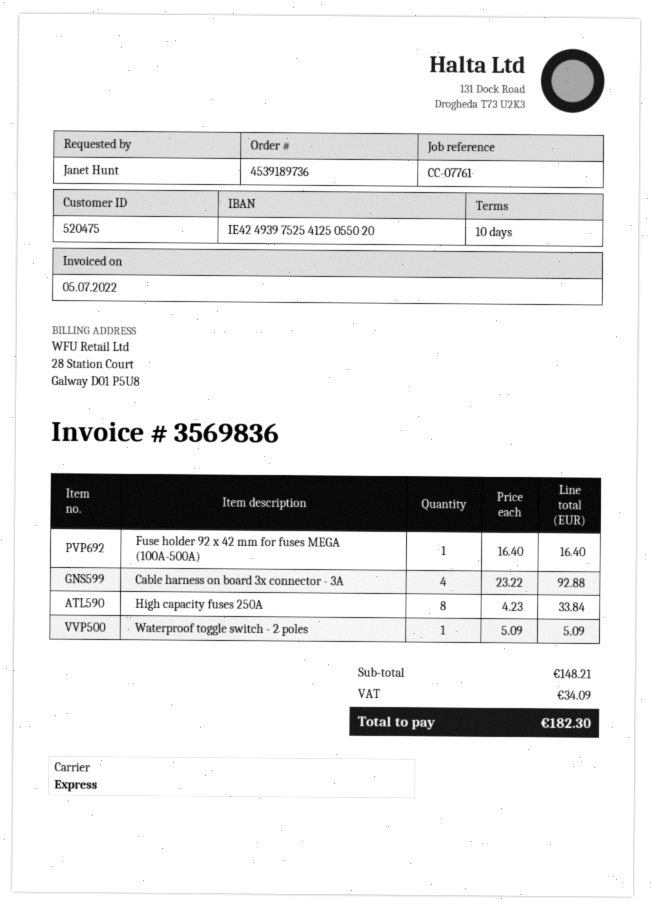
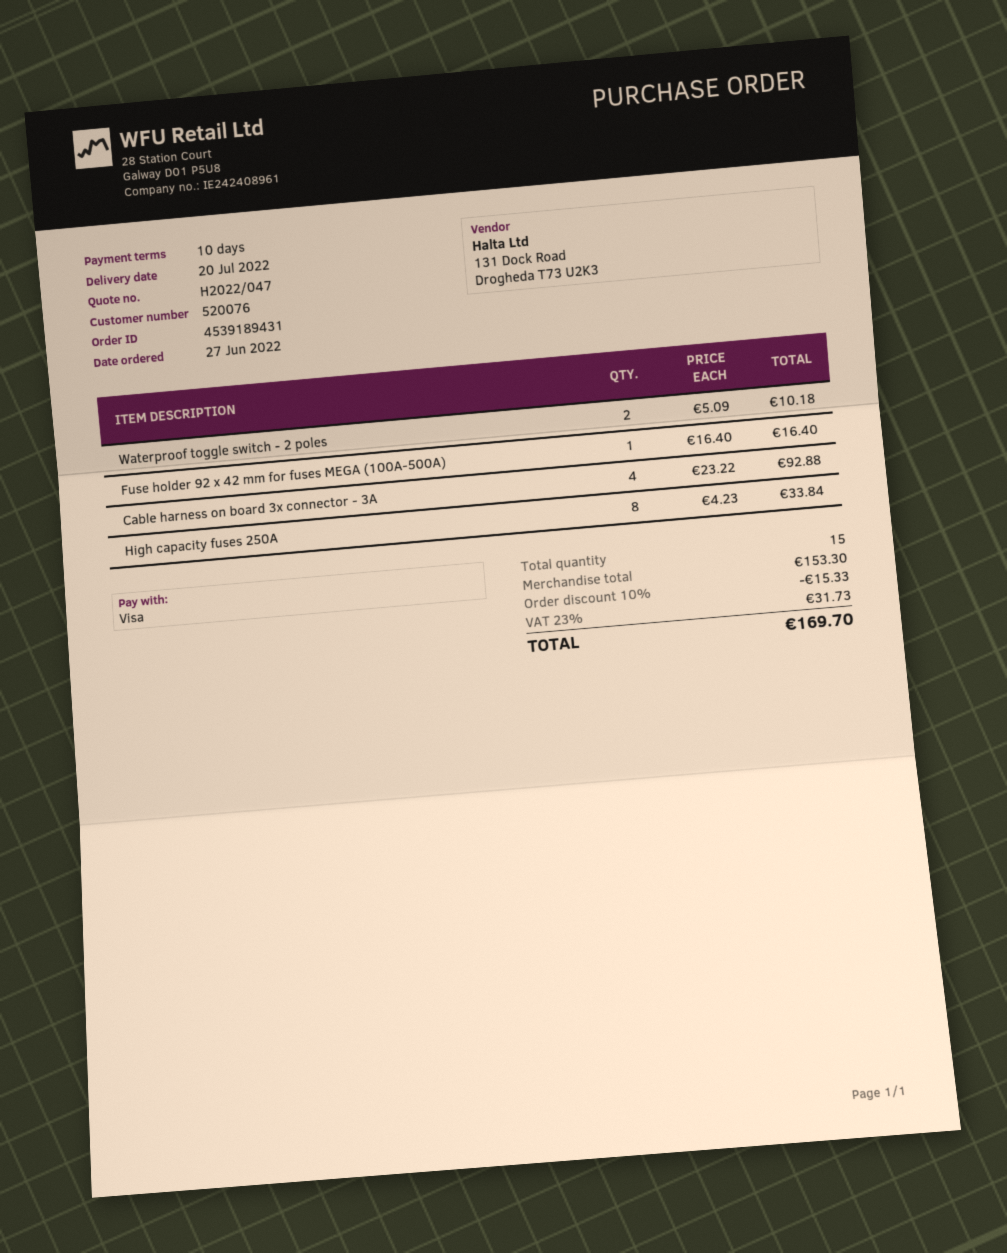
order number: 4539189736 -> 4539189431
customer number: 520475 -> 520076
Waterproof toggle switch - 2 poles: 1 x 5.09 = 5.09 -> 2 x 5.09 = 10.18
subtotal: 148.21 -> 153.30
discount: none -> 10% = 15.33
tax: 34.09 -> 31.73
total: 182.30 -> 169.70

